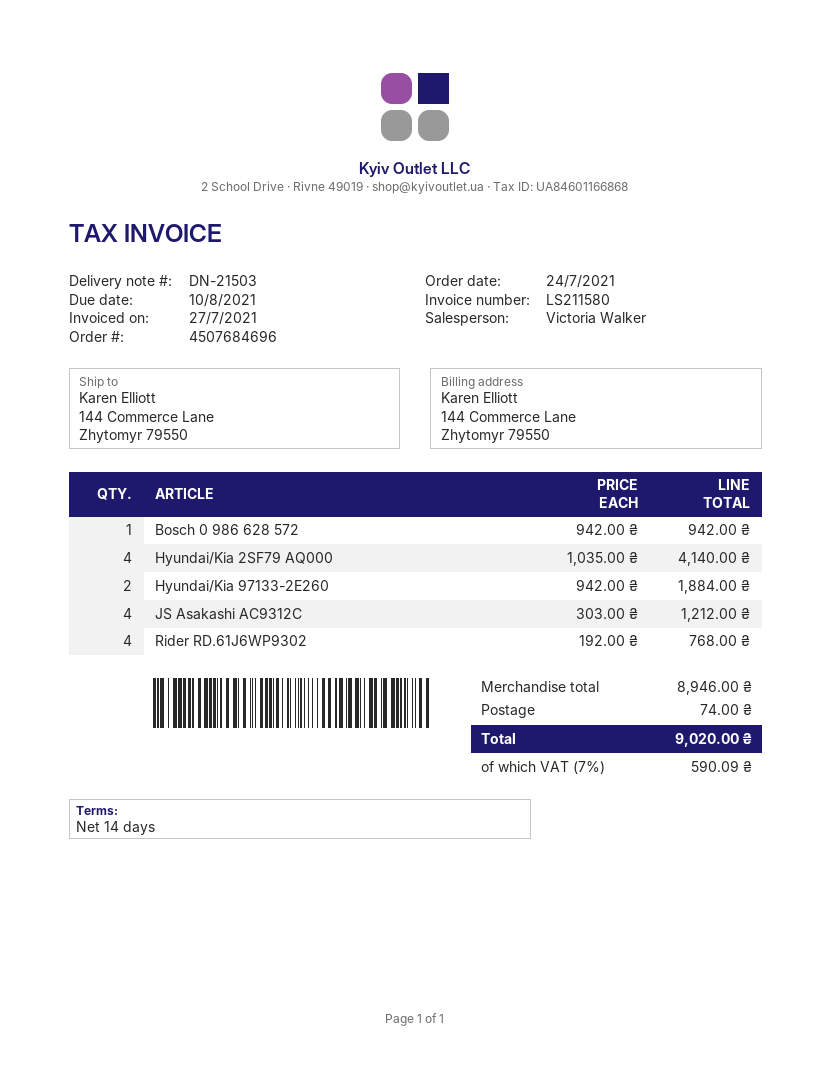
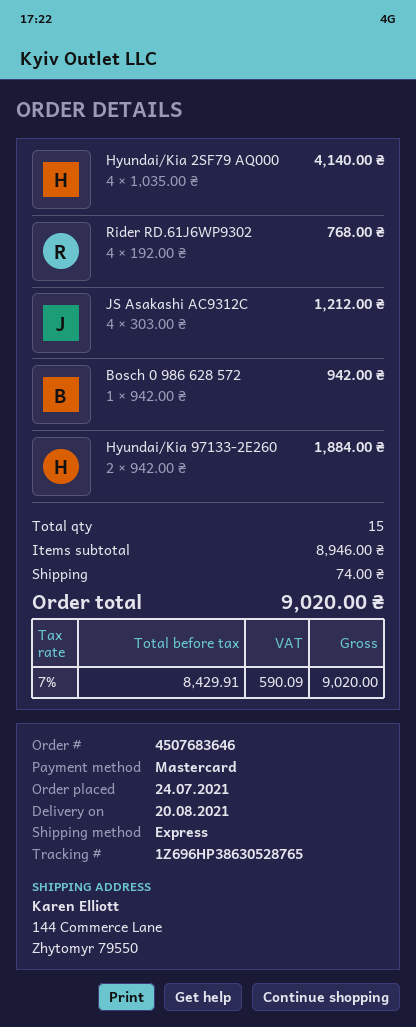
order number: 4507684696 -> 4507683646

